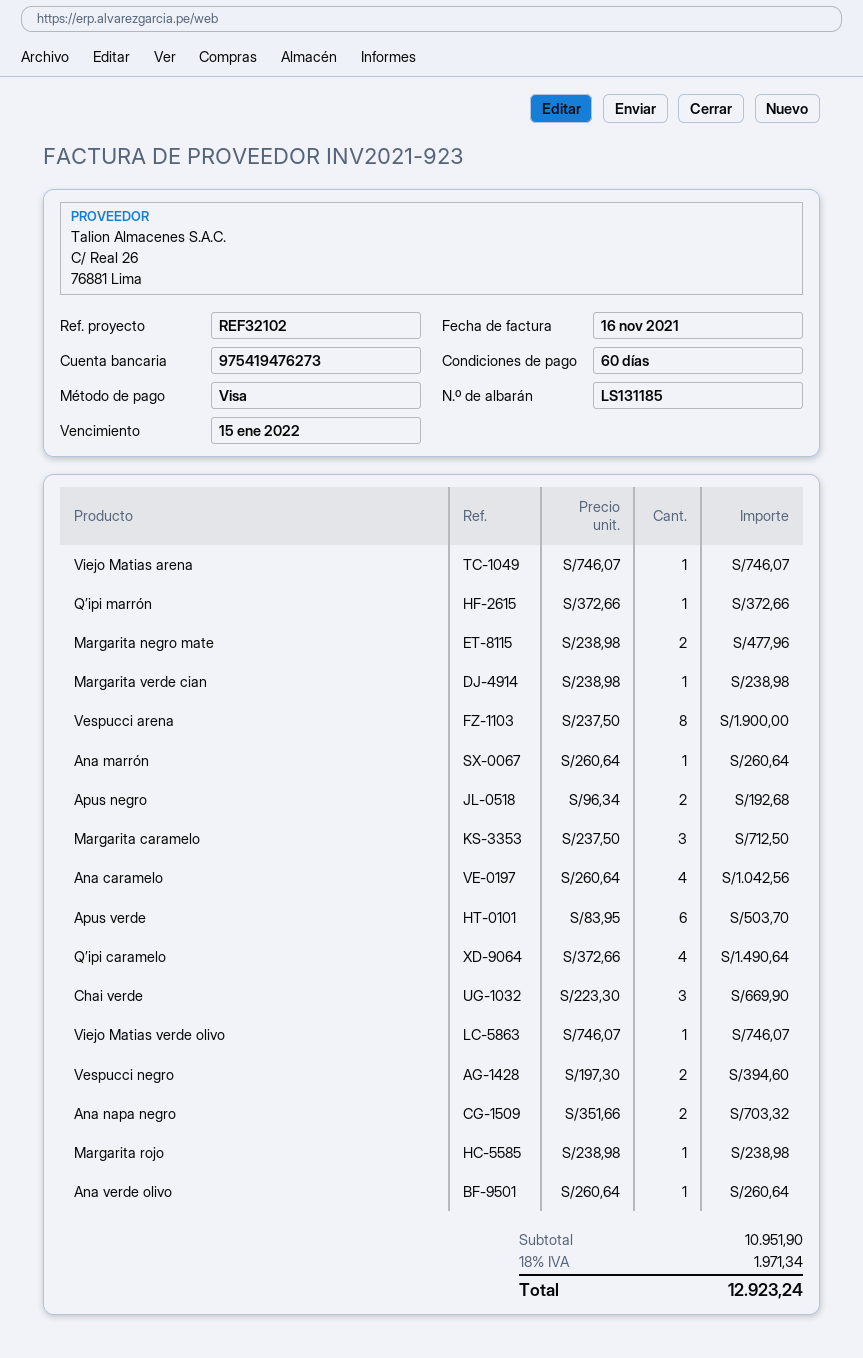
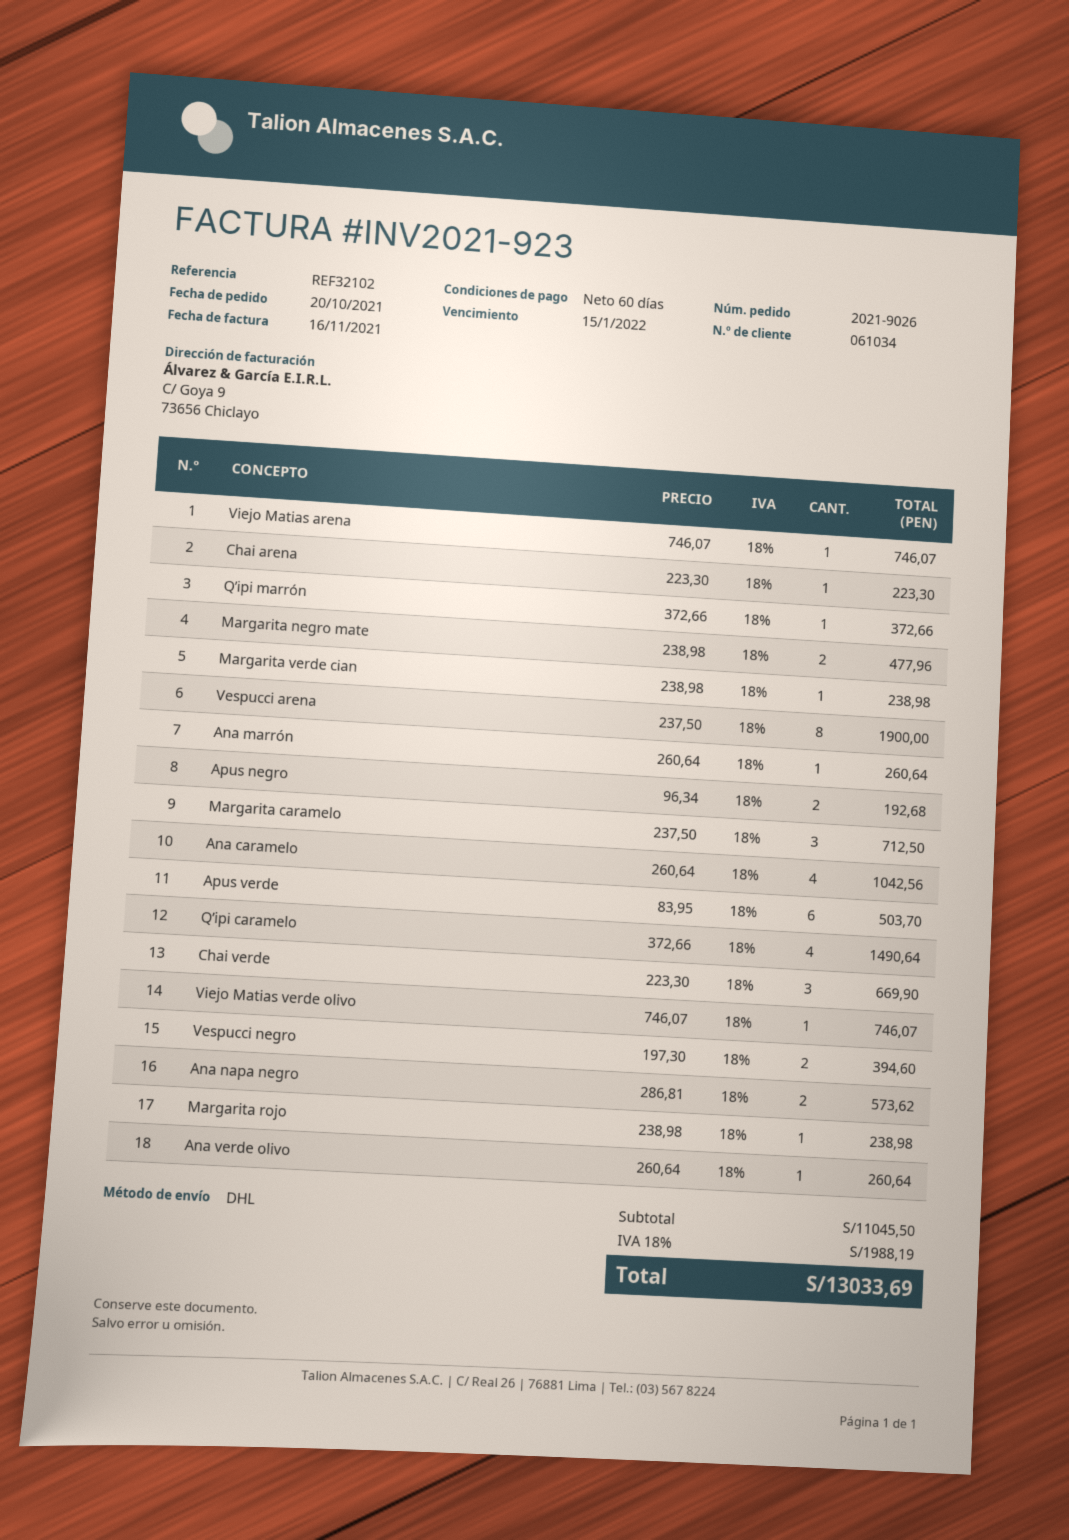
Ana napa negro: 2 x 351.66 = 703.32 -> 2 x 286.81 = 573.62
Chai arena: none -> 1 x 223.30 = 223.30
subtotal: 10951.90 -> 11045.50
tax: 18% = 1971.34 -> 18% = 1988.19
total: 12923.24 -> 13033.69

